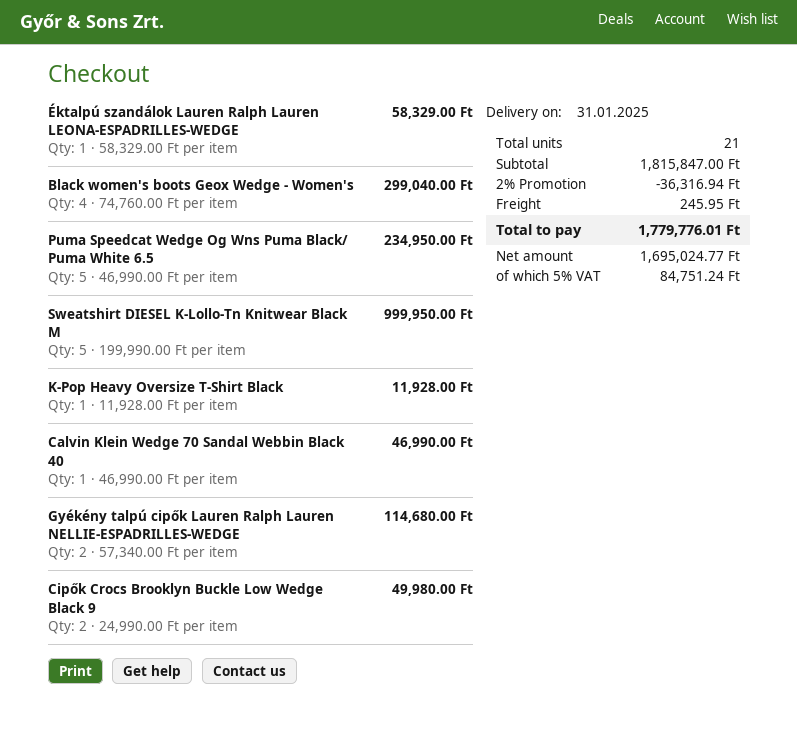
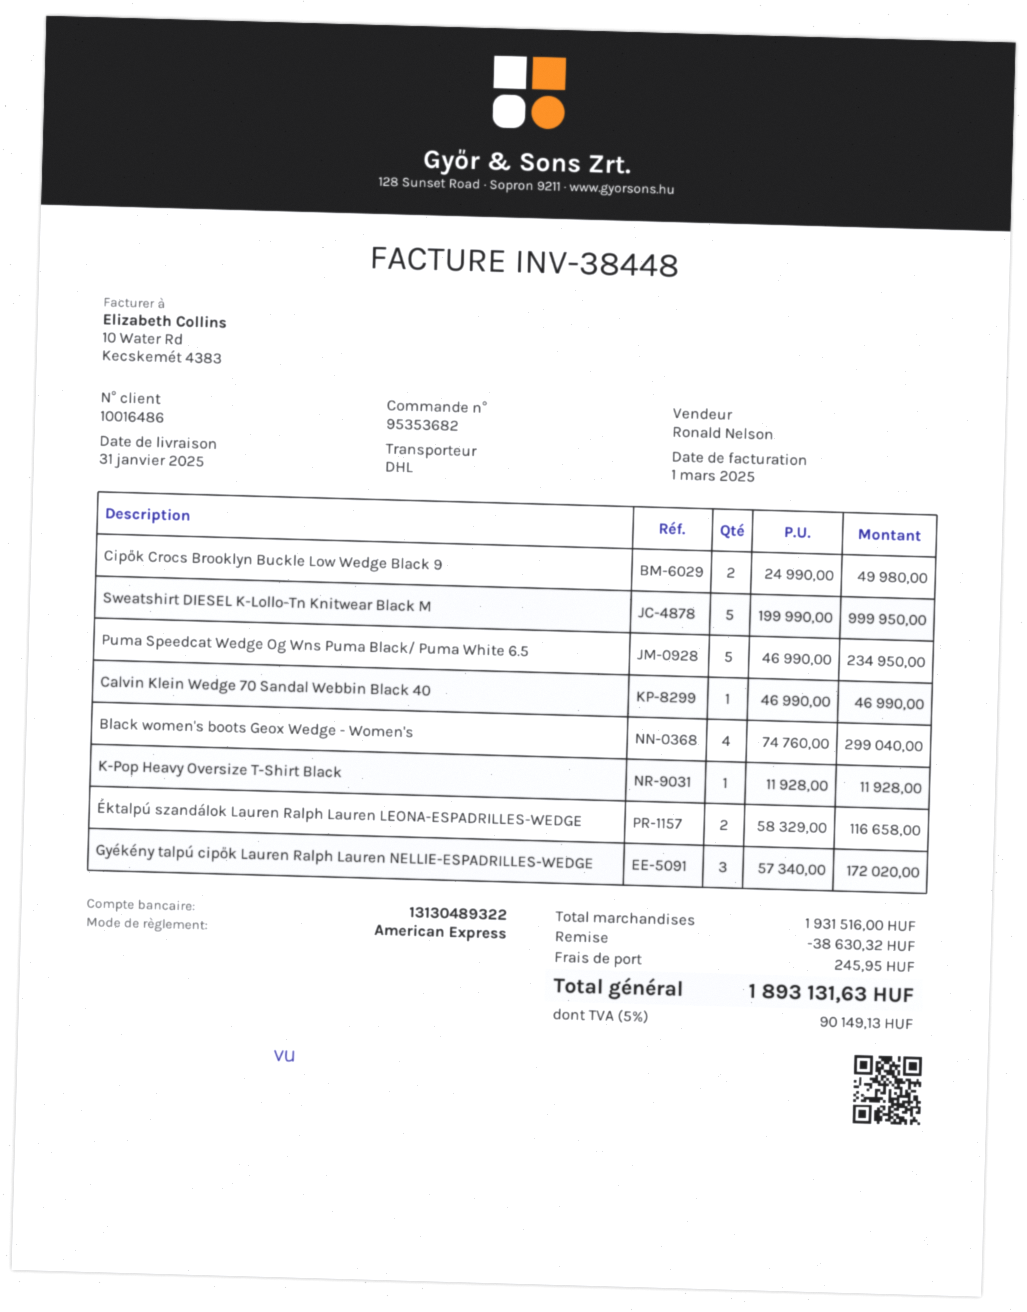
Éktalpú szandálok Lauren Ralph Lauren LEONA-ESPADRILLES-WEDGE: 1 x 58329.00 = 58329.00 -> 2 x 58329.00 = 116658.00
Gyékény talpú cipők Lauren Ralph Lauren NELLIE-ESPADRILLES-WEDGE: 2 x 57340.00 = 114680.00 -> 3 x 57340.00 = 172020.00
subtotal: 1815847.00 -> 1931516.00
discount: 36316.94 -> 38630.32
tax: 5% = 84751.24 -> 5% = 90149.13
total: 1779776.01 -> 1893131.63

